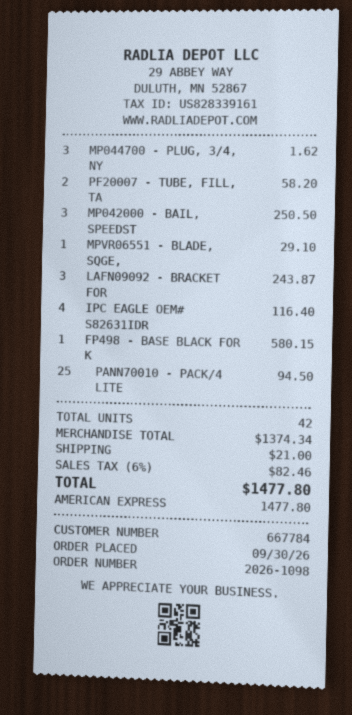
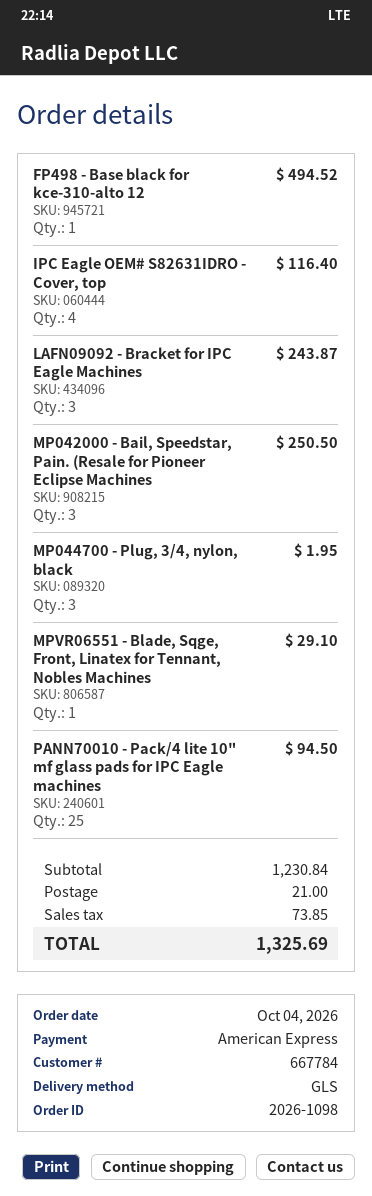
order date: 2026-09-30 -> 2026-10-04
MP044700 - PLUG, 3/4, NY: 3 for 1.62 -> 3 for 1.95
PF20007 - TUBE, FILL, TA: 2 for 58.20 -> none
FP498 - BASE BLACK FOR K: 1 for 580.15 -> 1 for 494.52
subtotal: 1374.34 -> 1230.84
tax: 82.46 -> 73.85
total: 1477.80 -> 1325.69

